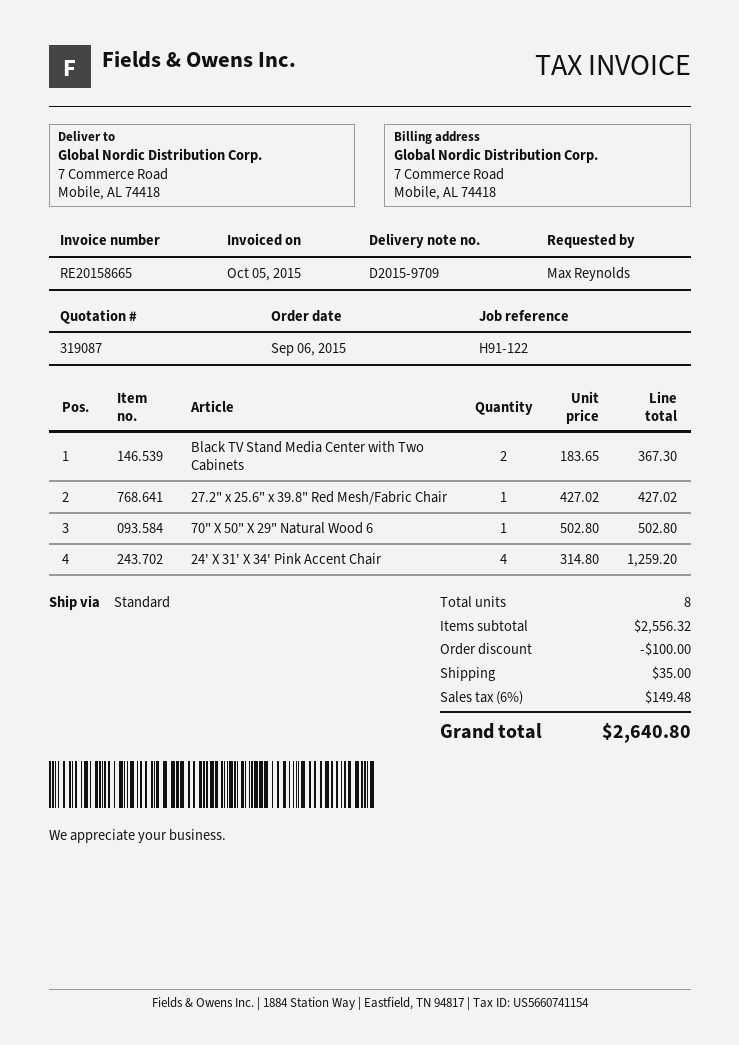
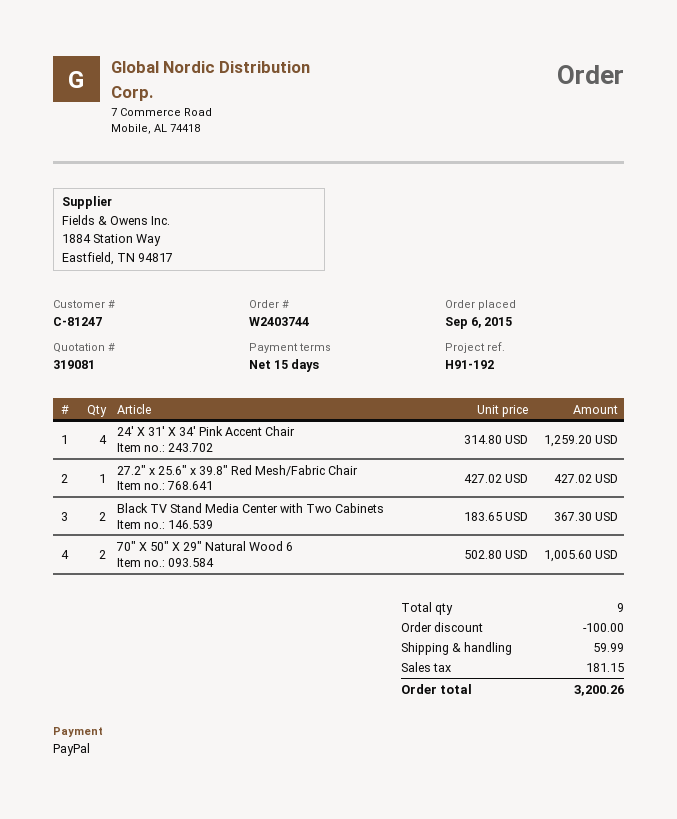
quote number: 319087 -> 319081
reference: H91-122 -> H91-192
70" X 50" X 29" Natural Wood 6: 1 x 502.80 = 502.80 -> 2 x 502.80 = 1005.60
total quantity: 8 -> 9
shipping: 35.00 -> 59.99
tax: 149.48 -> 181.15
total: 2640.80 -> 3200.26

